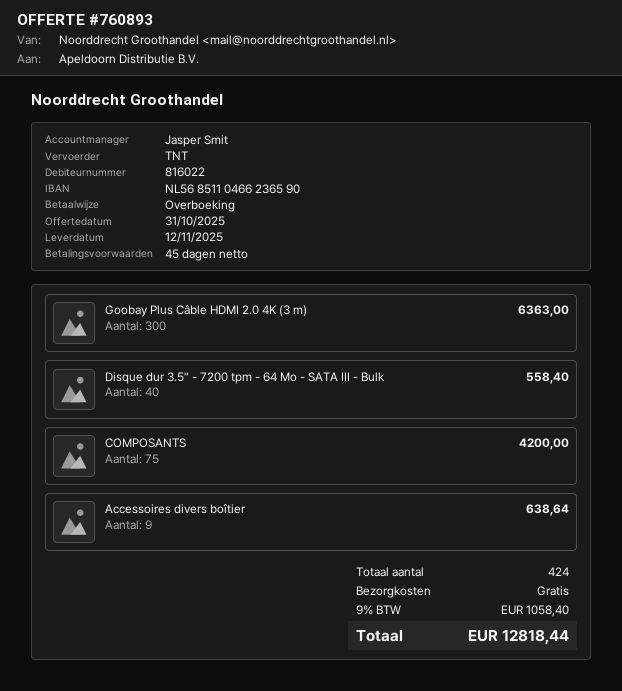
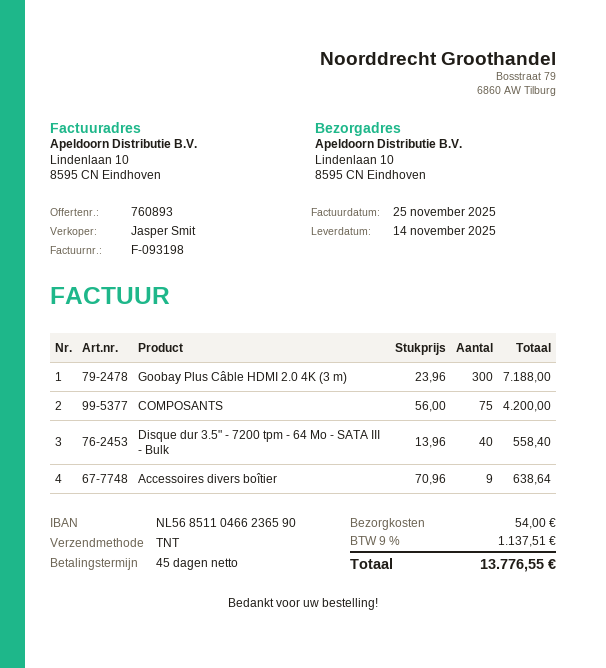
delivery date: 2025-11-12 -> 2025-11-14
Goobay Plus Câble HDMI 2.0 4K (3 m): 300 for 6363.00 -> 300 for 7188.00
shipping: 0.00 -> 54.00
tax: 9% = 1058.40 -> 9% = 1137.51
total: 12818.44 -> 13776.55

